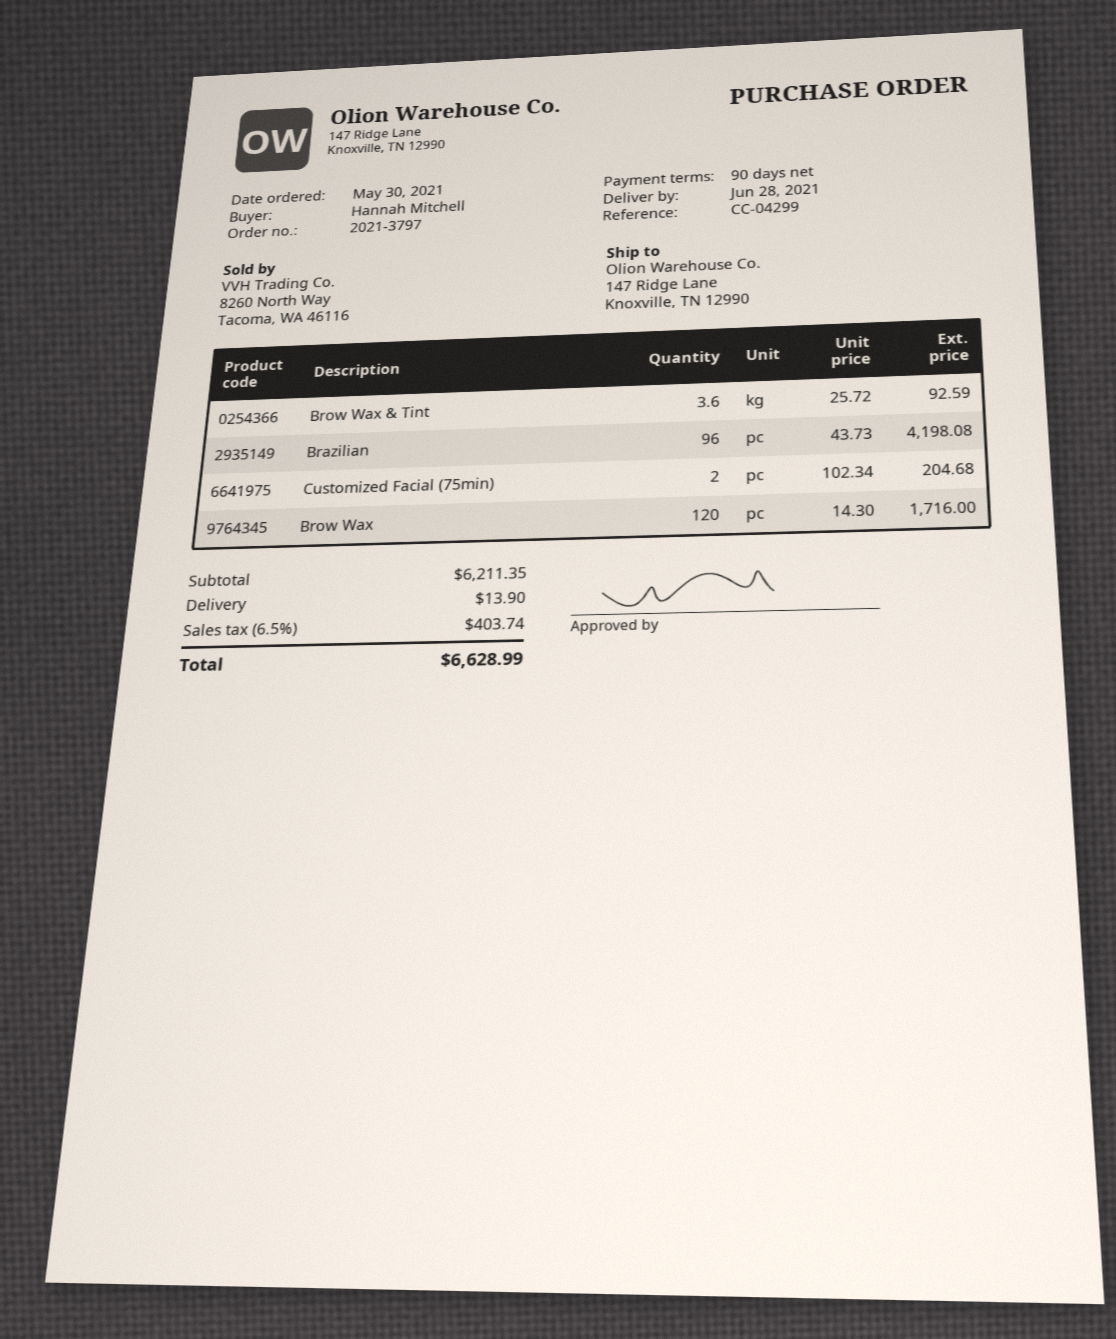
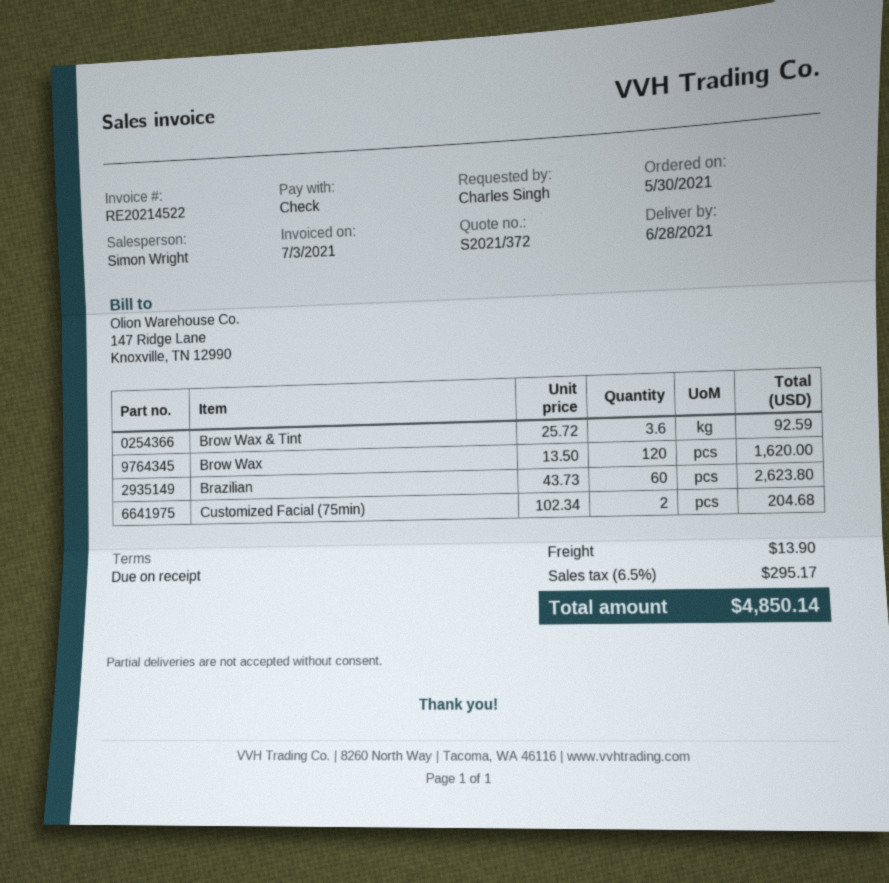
payment terms: 90 days -> on receipt
ordered by: Hannah Mitchell -> Charles Singh
Brazilian: 96 x 43.73 = 4198.08 -> 60 x 43.73 = 2623.80
Brow Wax: 120 x 14.30 = 1716.00 -> 120 x 13.50 = 1620.00
tax: 6.5% = 403.74 -> 6.5% = 295.17
total: 6628.99 -> 4850.14

